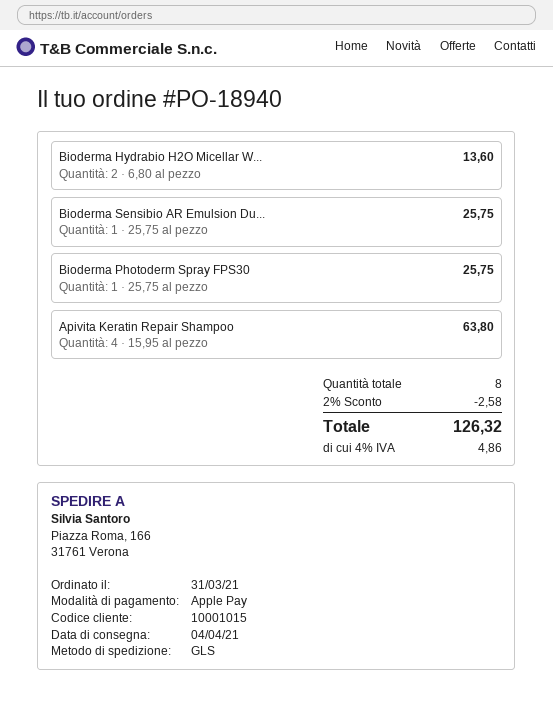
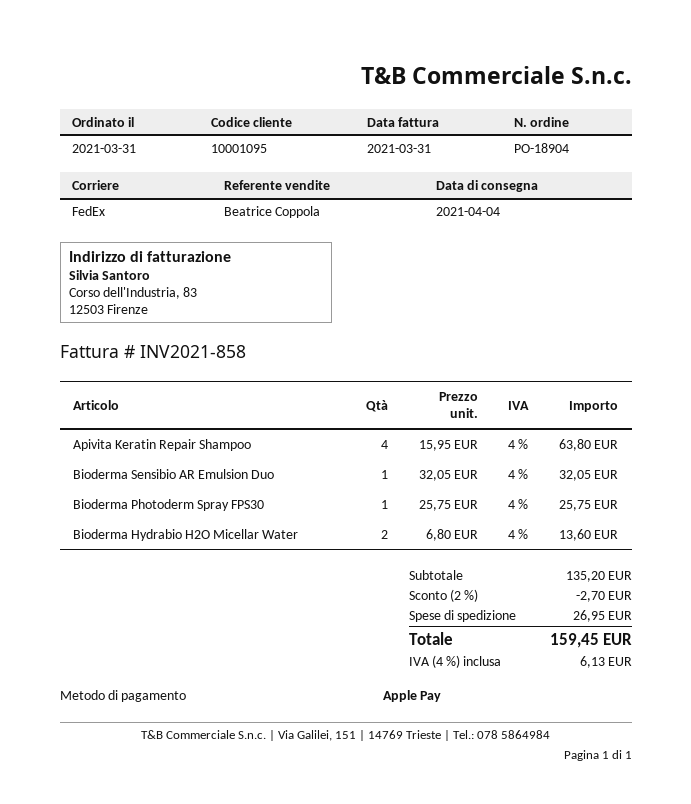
order number: PO-18940 -> PO-18904
customer number: 10001015 -> 10001095
shipping method: GLS -> FedEx
Bioderma Sensibio AR Emulsion Du...: 1 x 25.75 = 25.75 -> 1 x 32.05 = 32.05
discount: 2% = 2.58 -> 2% = 2.70
shipping: none -> 26.95
tax: 4% = 4.86 -> 4% = 6.13
total: 126.32 -> 159.45

